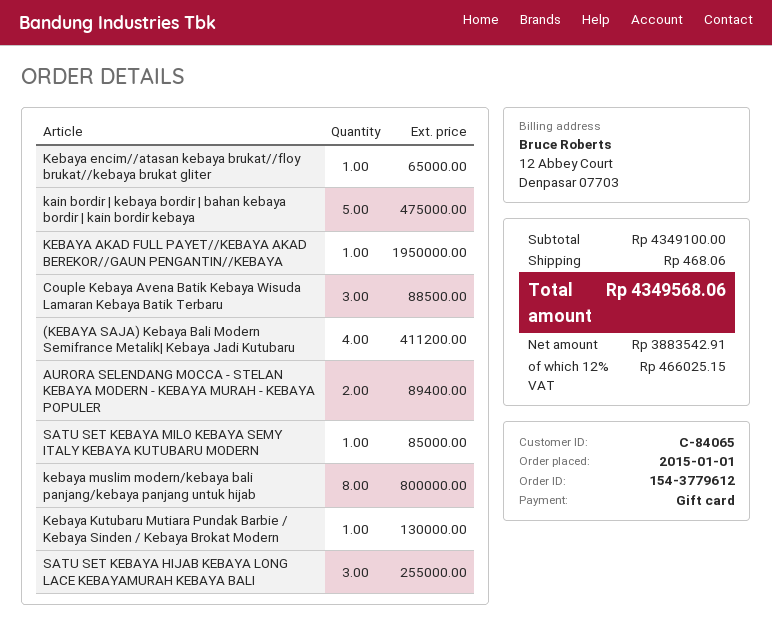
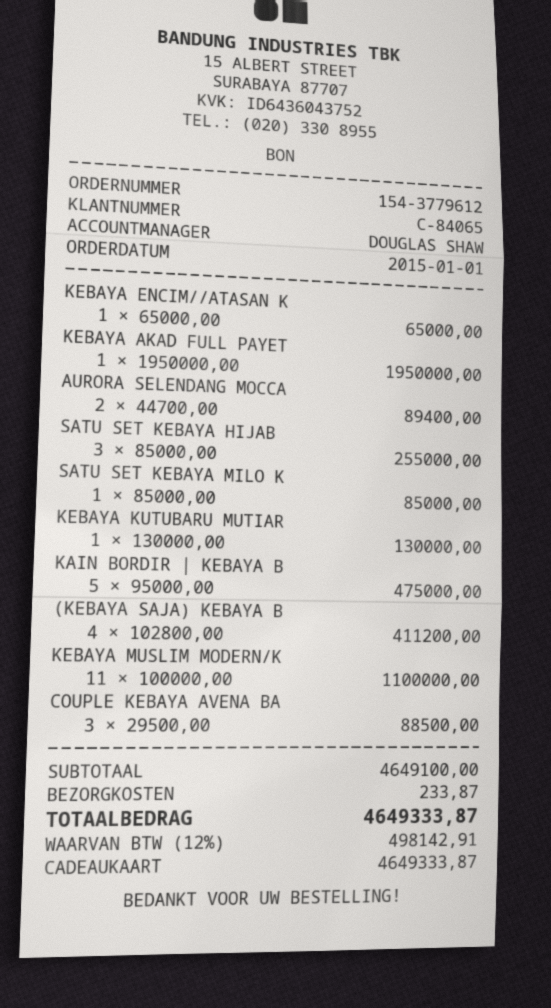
kebaya muslim modern/kebaya bali panjang/kebaya panjang untuk hijab: 8 for 800000.00 -> 11 for 1100000.00
subtotal: 4349100.00 -> 4649100.00
shipping: 468.06 -> 233.87
tax: 12% = 466025.15 -> 12% = 498142.91
total: 4349568.06 -> 4649333.87

